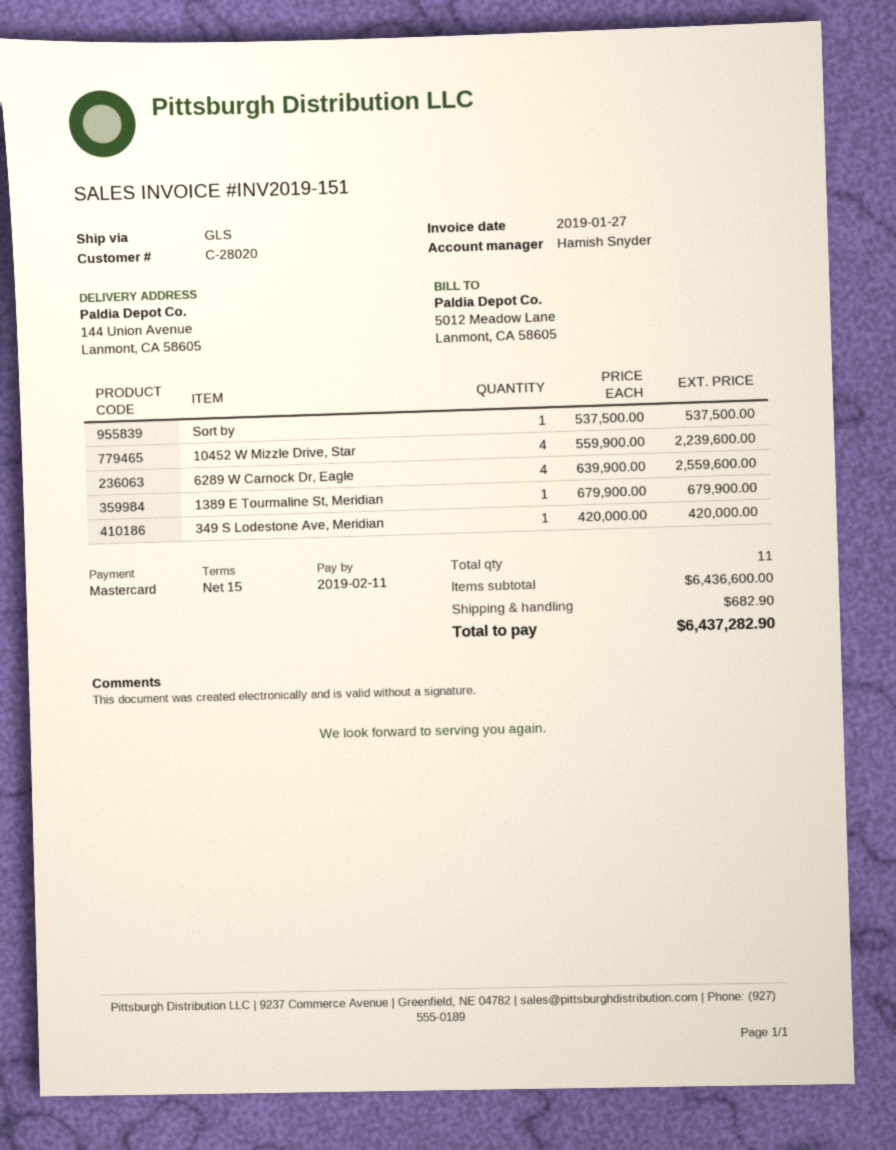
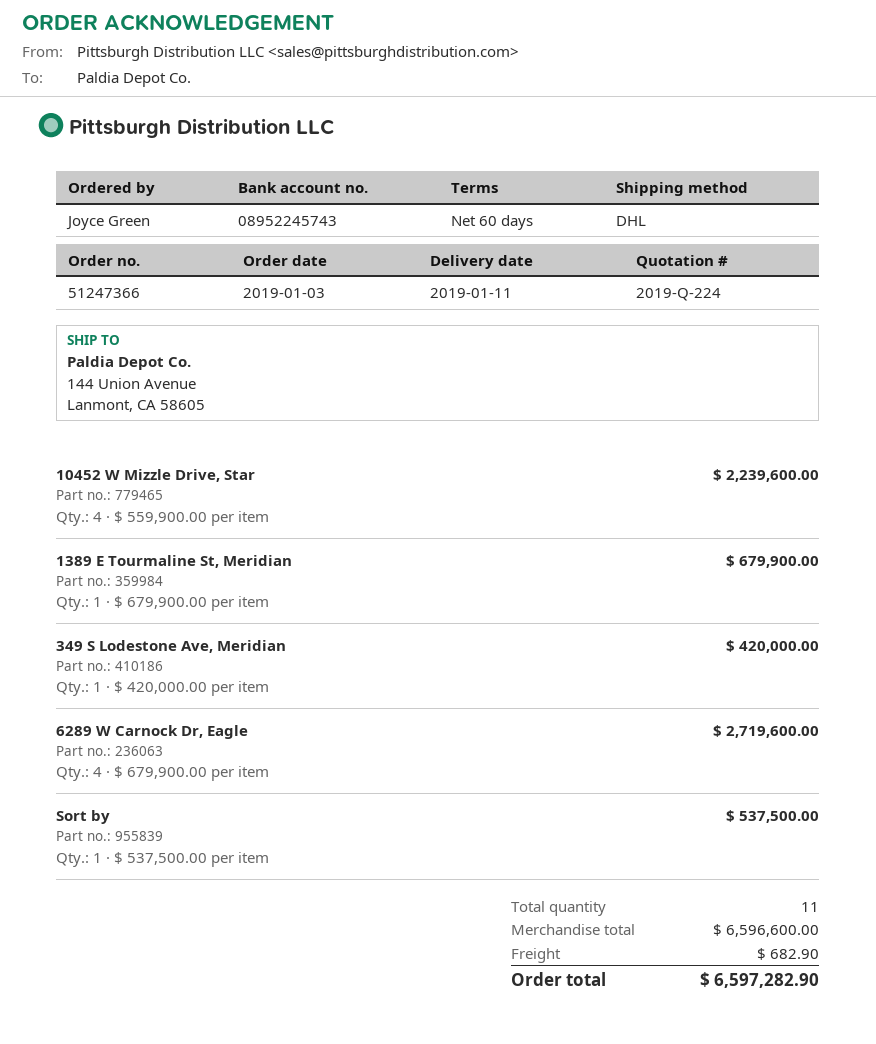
payment terms: 15 days -> 60 days
shipping method: GLS -> DHL
6289 W Carnock Dr, Eagle: 4 x 639900.00 = 2559600.00 -> 4 x 679900.00 = 2719600.00
subtotal: 6436600.00 -> 6596600.00
total: 6437282.90 -> 6597282.90

